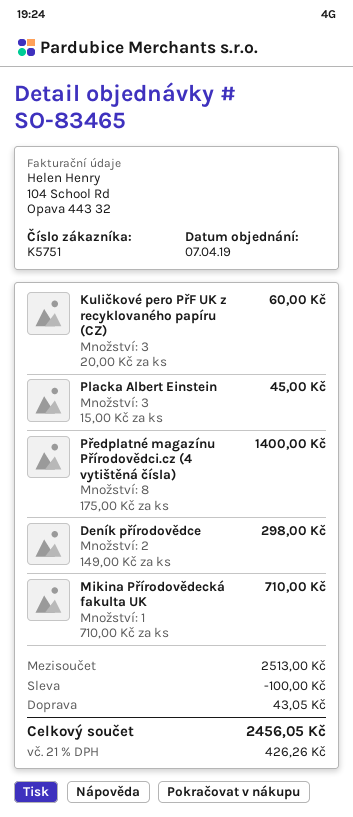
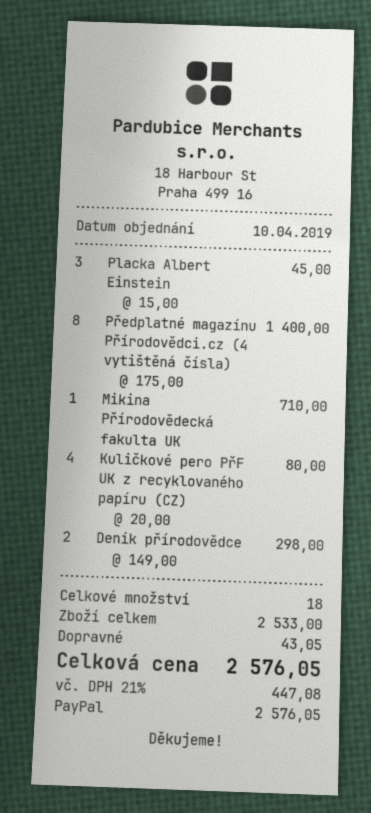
order date: 2019-04-07 -> 2019-04-10
Kuličkové pero PřF UK z recyklovaného papíru (CZ): 3 x 20.00 = 60.00 -> 4 x 20.00 = 80.00
subtotal: 2513.00 -> 2533.00
discount: 100.00 -> none
tax: 21% = 426.26 -> 21% = 447.08
total: 2456.05 -> 2576.05

